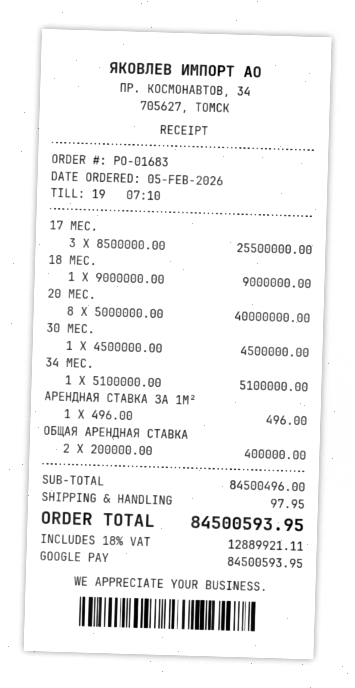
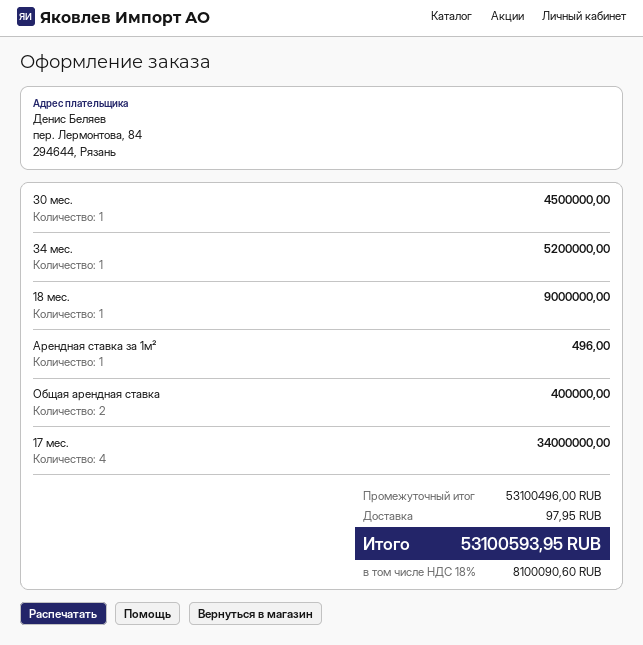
17 МЕС.: 3 for 25500000.00 -> 4 for 34000000.00
20 МЕС.: 8 for 40000000.00 -> none
34 МЕС.: 1 for 5100000.00 -> 1 for 5200000.00
subtotal: 84500496.00 -> 53100496.00
tax: 18% = 12889921.11 -> 18% = 8100090.60
total: 84500593.95 -> 53100593.95

